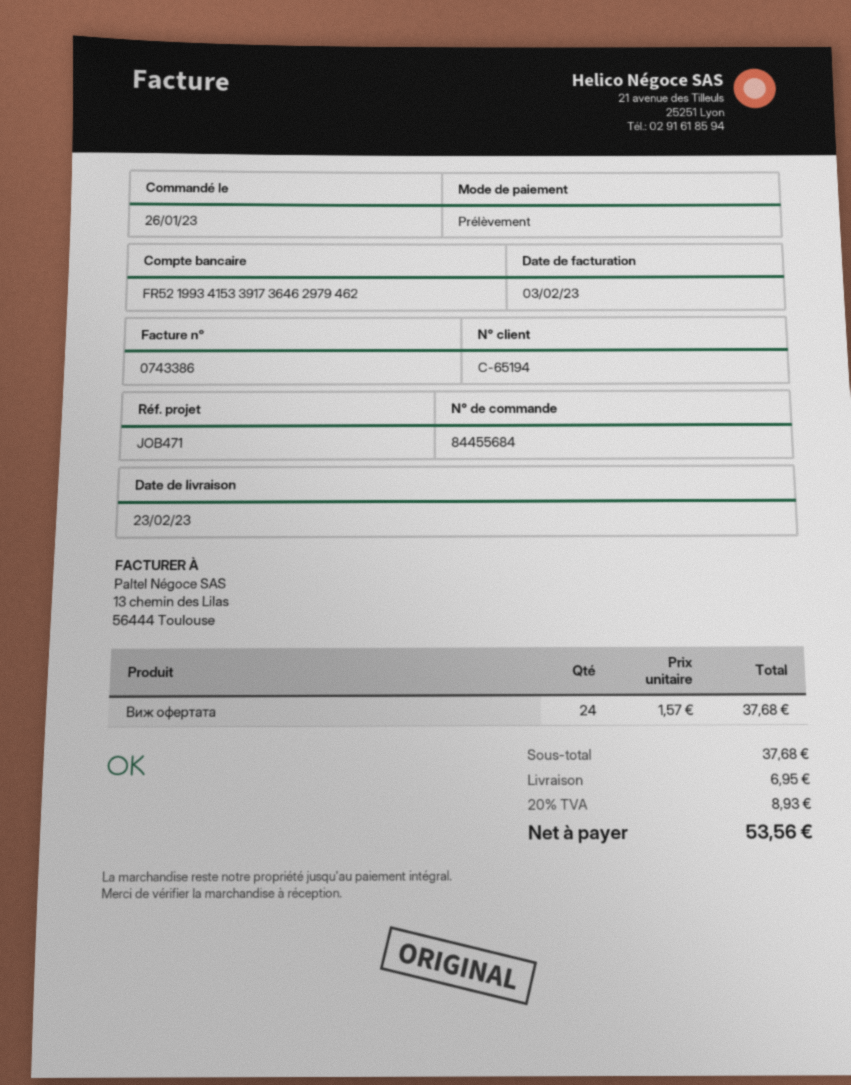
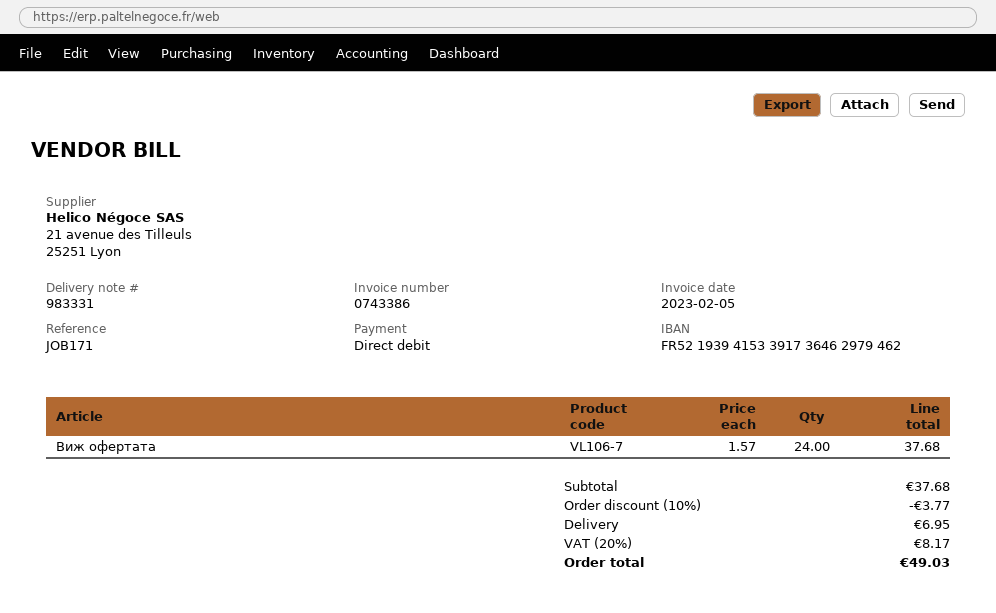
invoice date: 2023-02-03 -> 2023-02-05
reference: JOB471 -> JOB171
bank account: FR5219934153391736462979462 -> FR5219394153391736462979462
discount: none -> 10% = 3.77
tax: 20% = 8.93 -> 20% = 8.17
total: 53.56 -> 49.03

